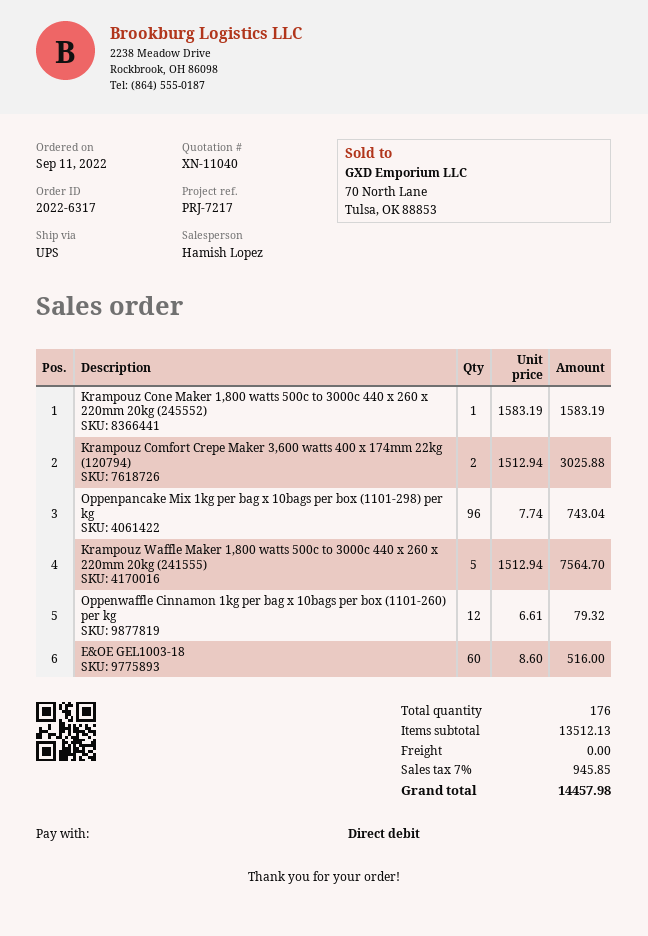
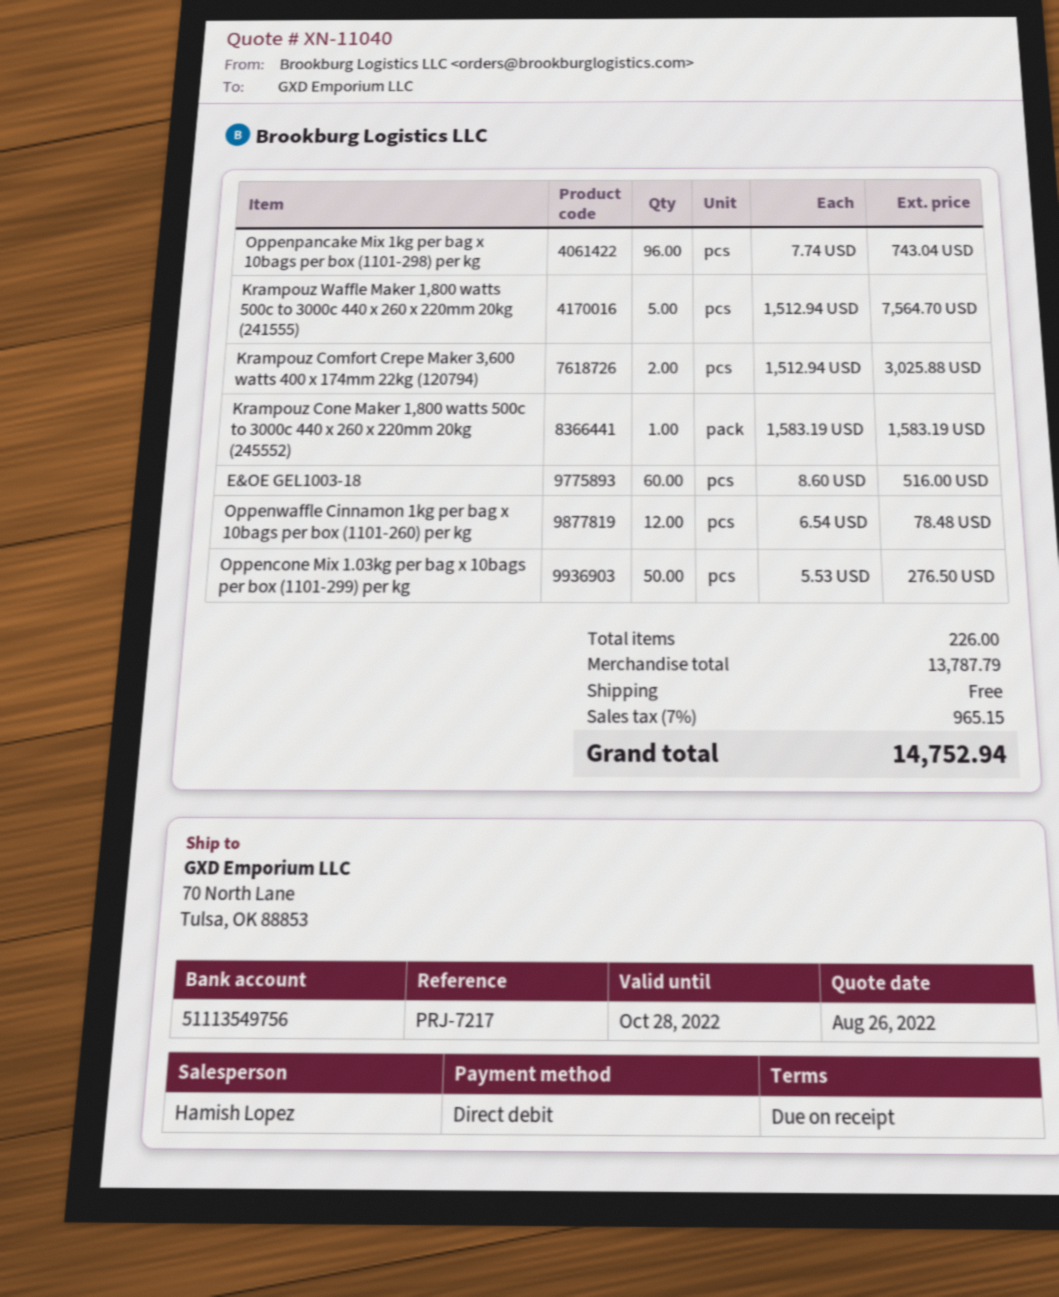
Oppenwaffle Cinnamon 1kg per bag x 10bags per box (1101-260) per kg: 12 x 6.61 = 79.32 -> 12 x 6.54 = 78.48
Oppencone Mix 1.03kg per bag x 10bags per box (1101-299) per kg: none -> 50 x 5.53 = 276.50
total quantity: 176 -> 226
subtotal: 13512.13 -> 13787.79
tax: 7% = 945.85 -> 7% = 965.15
total: 14457.98 -> 14752.94

